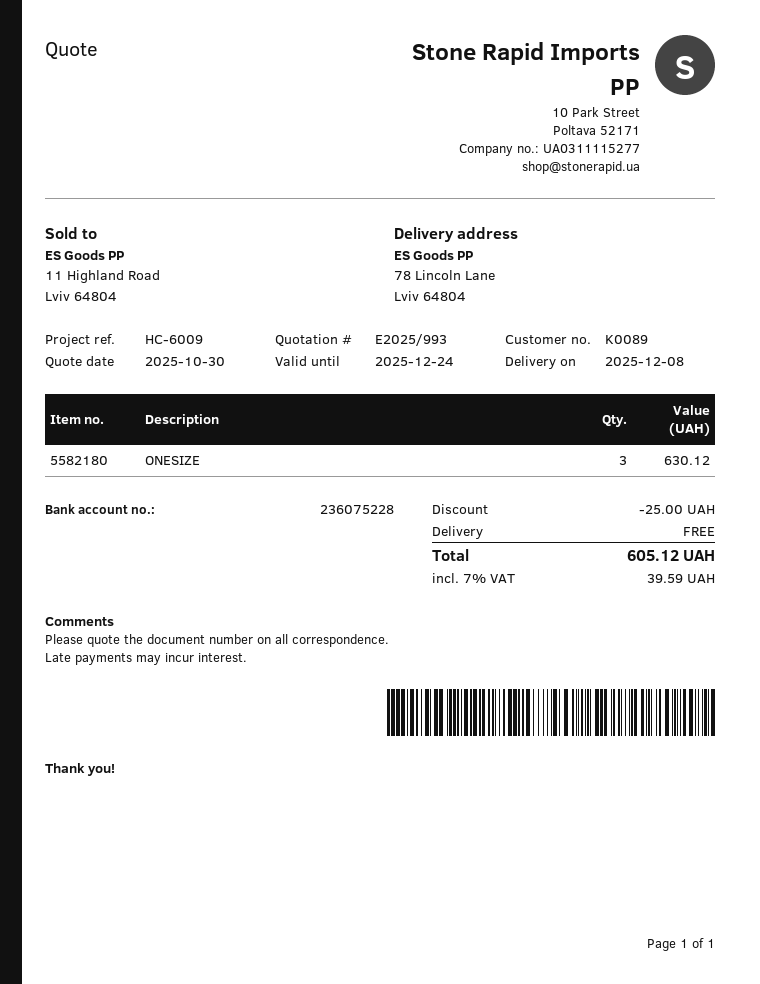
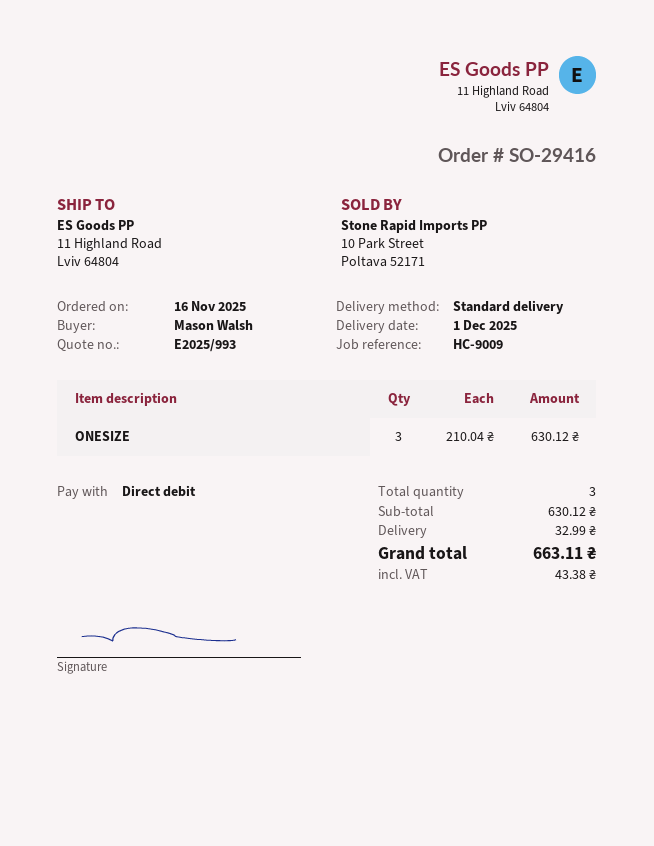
delivery date: 2025-12-08 -> 2025-12-01
reference: HC-6009 -> HC-9009
ship to: 78 Lincoln Lane, Lviv 64804 -> 11 Highland Road, Lviv 64804
discount: 25.00 -> none
shipping: 0.00 -> 32.99
tax: 39.59 -> 43.38
total: 605.12 -> 663.11

